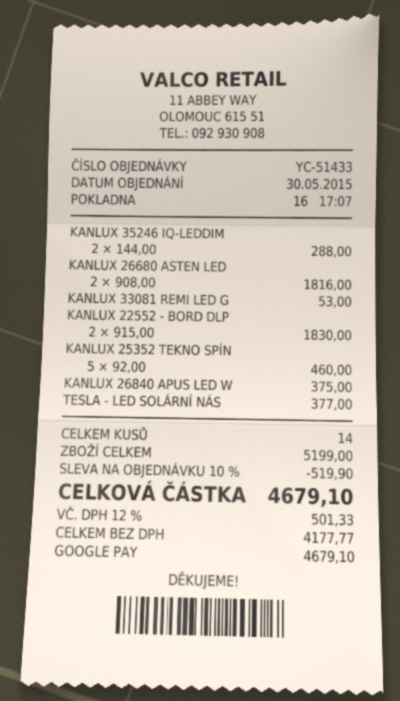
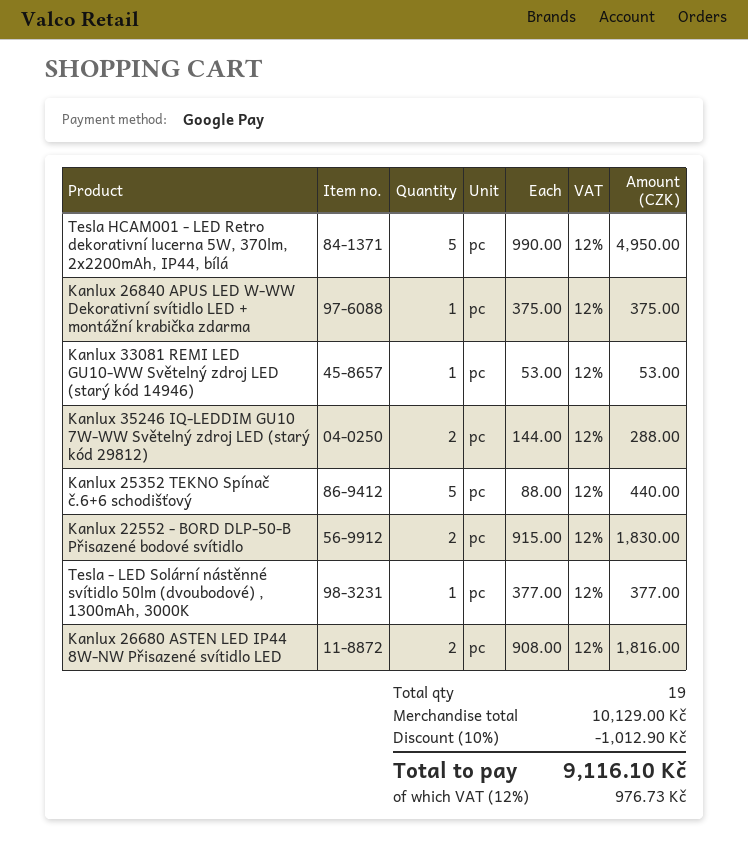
KANLUX 25352 TEKNO SPÍN: 5 x 92.00 = 460.00 -> 5 x 88.00 = 440.00
Tesla HCAM001 - LED Retro dekorativní lucerna 5W, 370lm, 2x2200mAh, IP44, bílá: none -> 5 x 990.00 = 4950.00
total quantity: 14 -> 19
subtotal: 5199.00 -> 10129.00
discount: 10% = 519.90 -> 10% = 1012.90
tax: 12% = 501.33 -> 12% = 976.73
total: 4679.10 -> 9116.10

